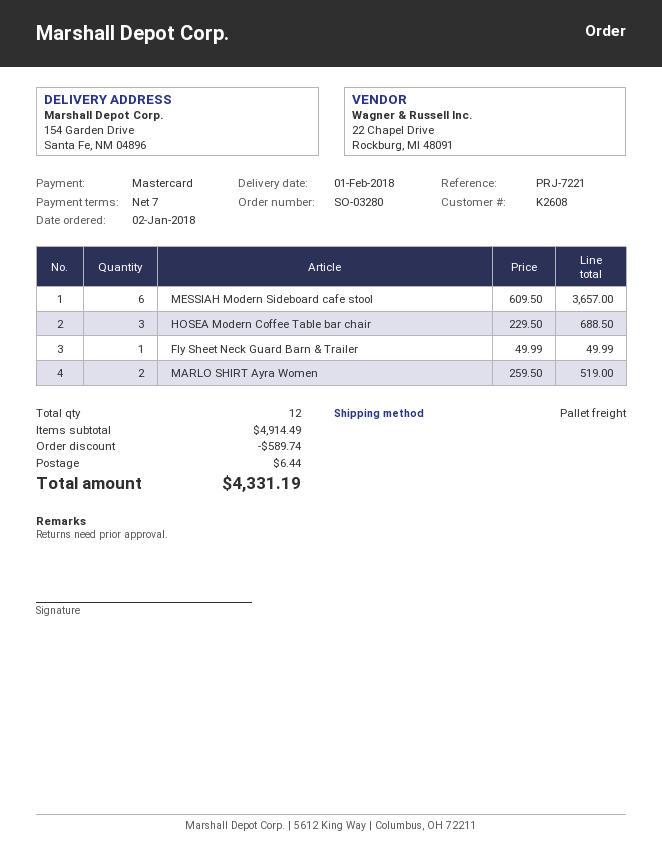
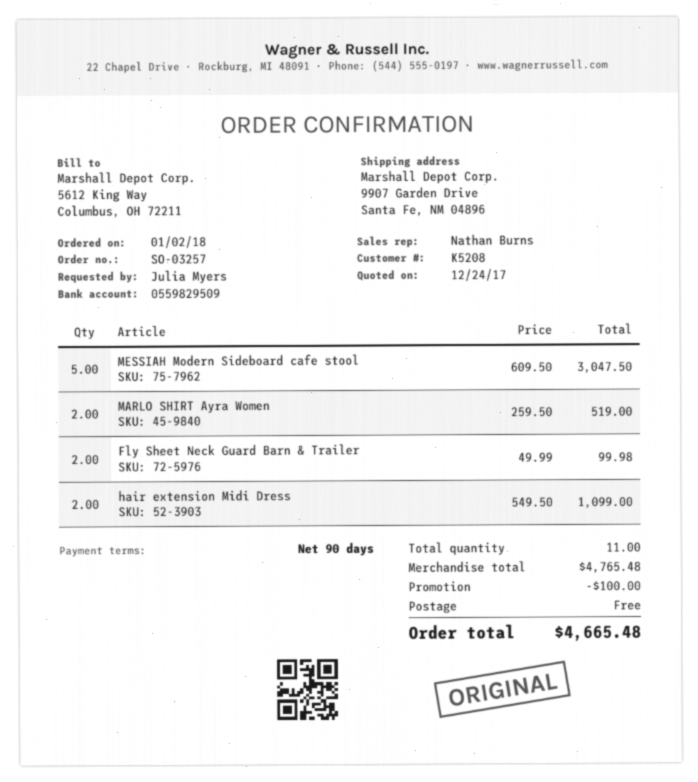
order number: SO-03280 -> SO-03257
payment terms: 7 days -> 90 days
customer number: K2608 -> K5208
ship to: 154 Garden Drive, Santa Fe, NM 04896 -> 9907 Garden Drive, Santa Fe, NM 04896
MESSIAH Modern Sideboard cafe stool: 6 x 609.50 = 3657.00 -> 5 x 609.50 = 3047.50
HOSEA Modern Coffee Table bar chair: 3 x 229.50 = 688.50 -> none
Fly Sheet Neck Guard Barn & Trailer: 1 x 49.99 = 49.99 -> 2 x 49.99 = 99.98
hair extension Midi Dress: none -> 2 x 549.50 = 1099.00
total quantity: 12 -> 11
subtotal: 4914.49 -> 4765.48
discount: 589.74 -> 100.00
shipping: 6.44 -> 0.00
total: 4331.19 -> 4665.48

